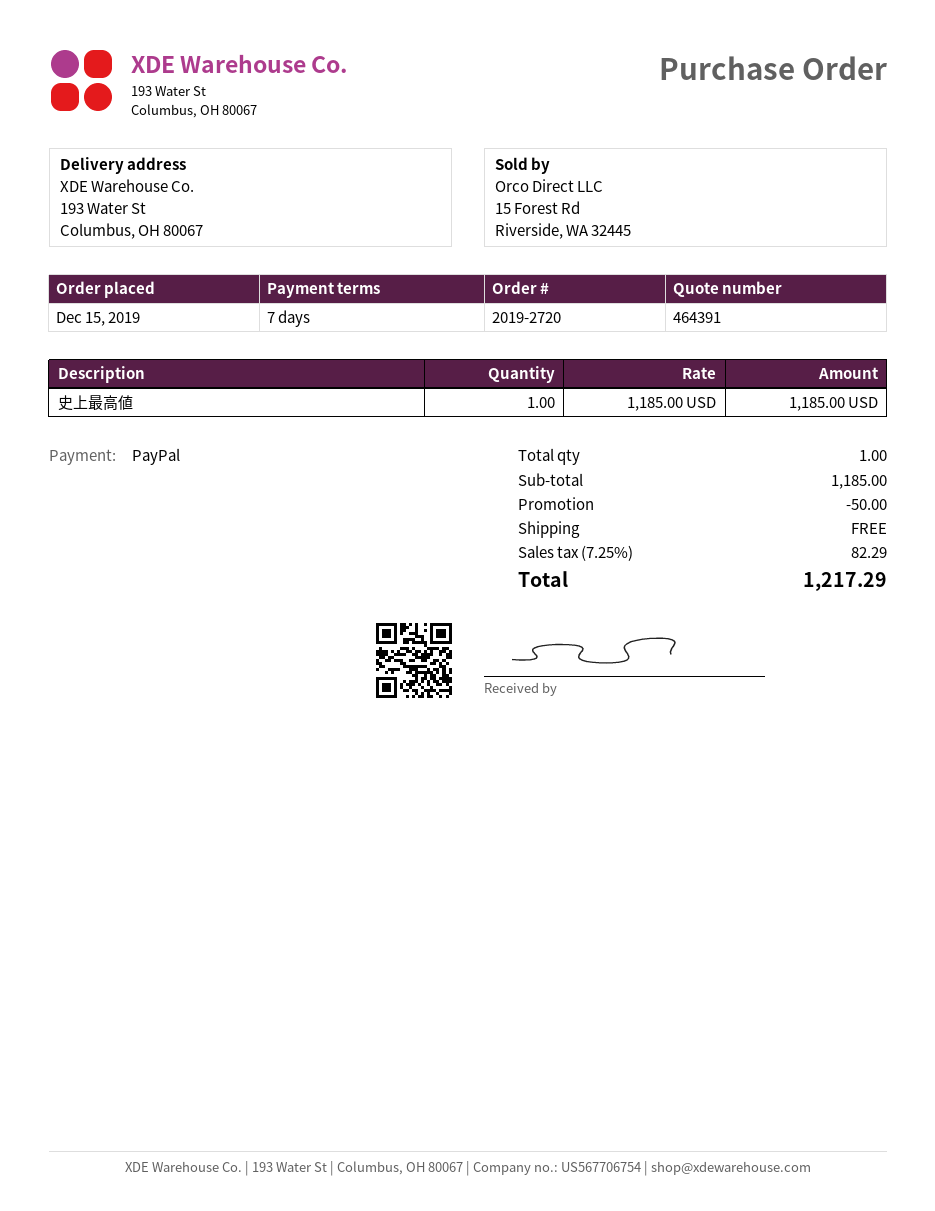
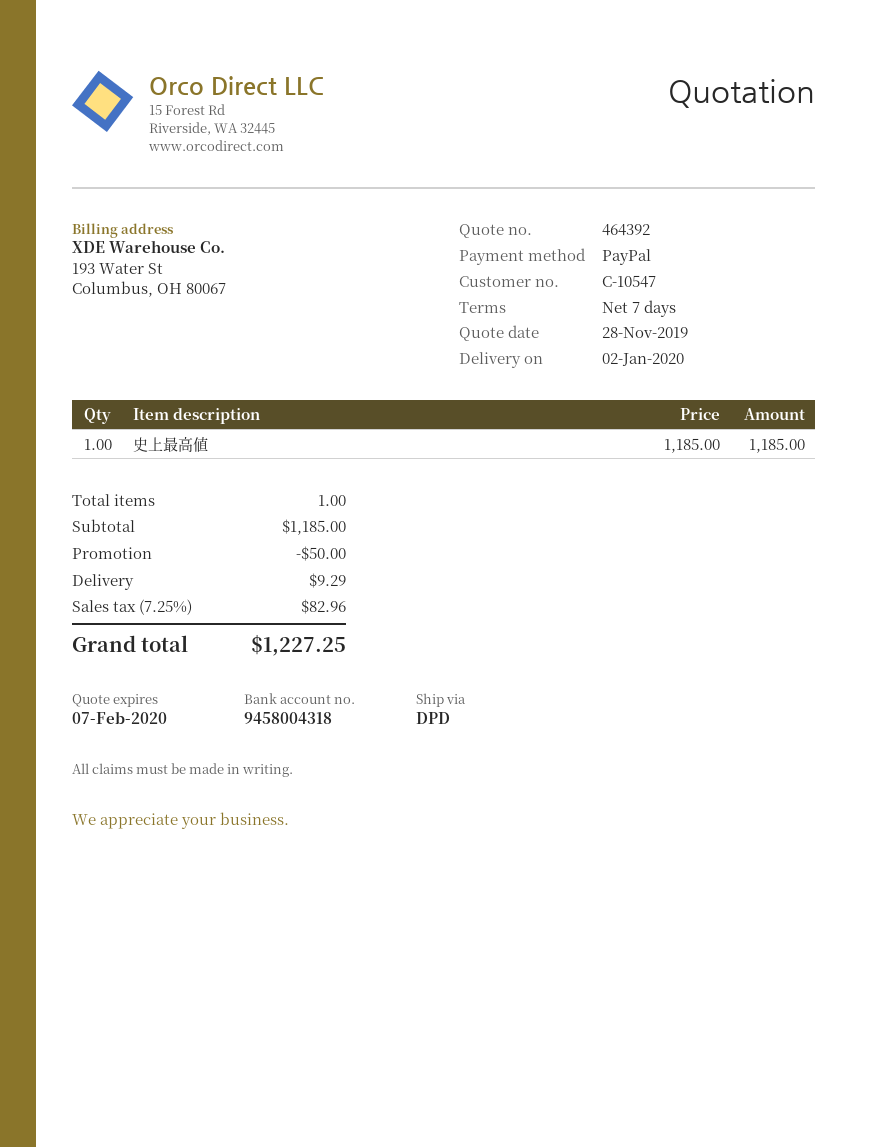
quote number: 464391 -> 464392
shipping: 0.00 -> 9.29
tax: 7.25% = 82.29 -> 7.25% = 82.96
total: 1217.29 -> 1227.25

